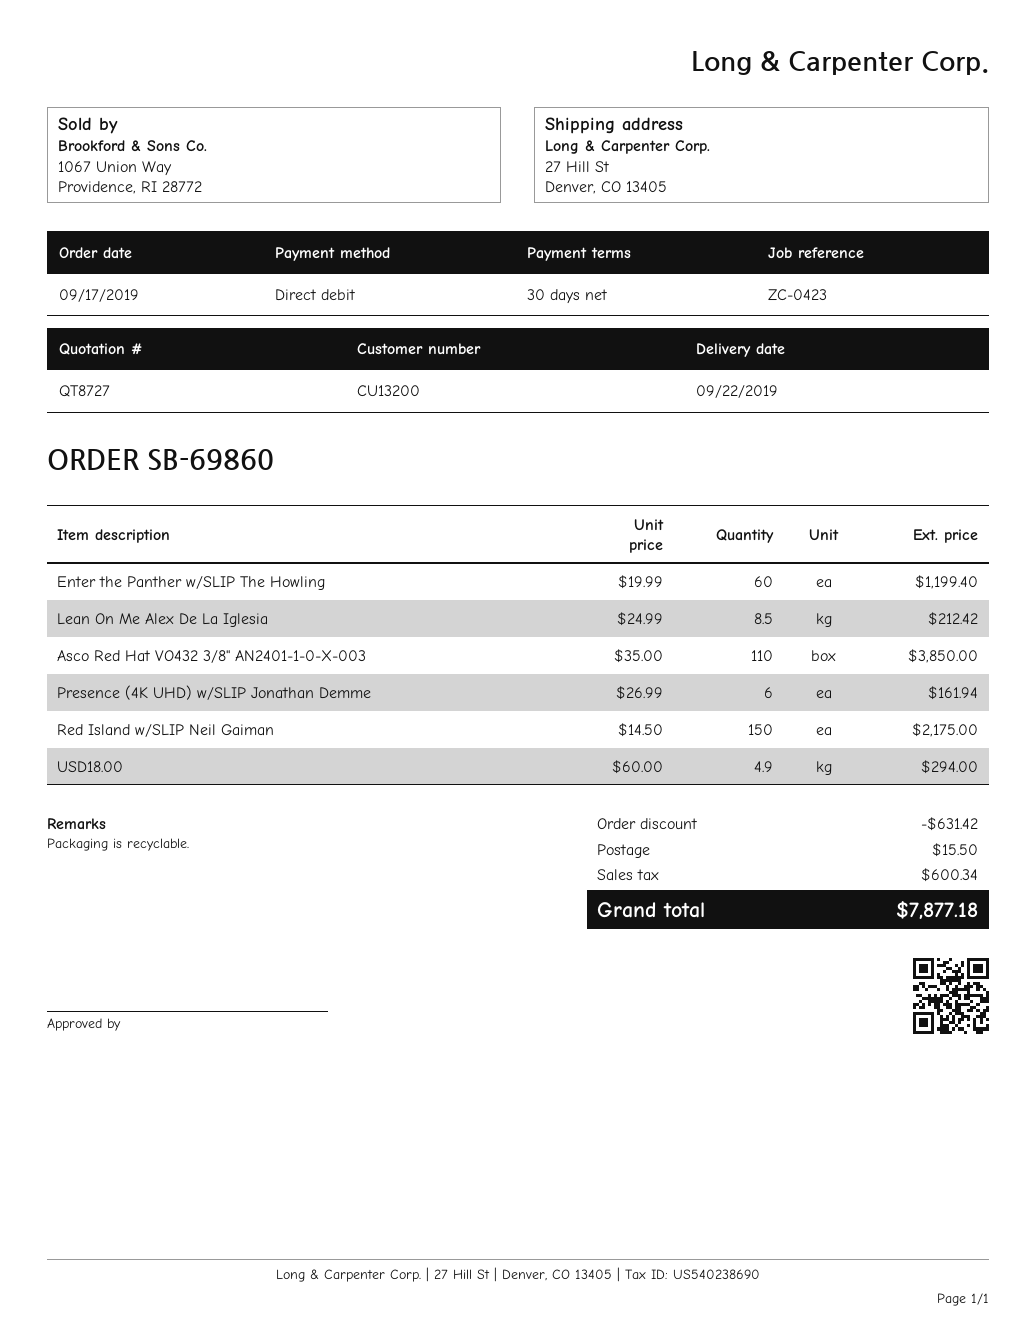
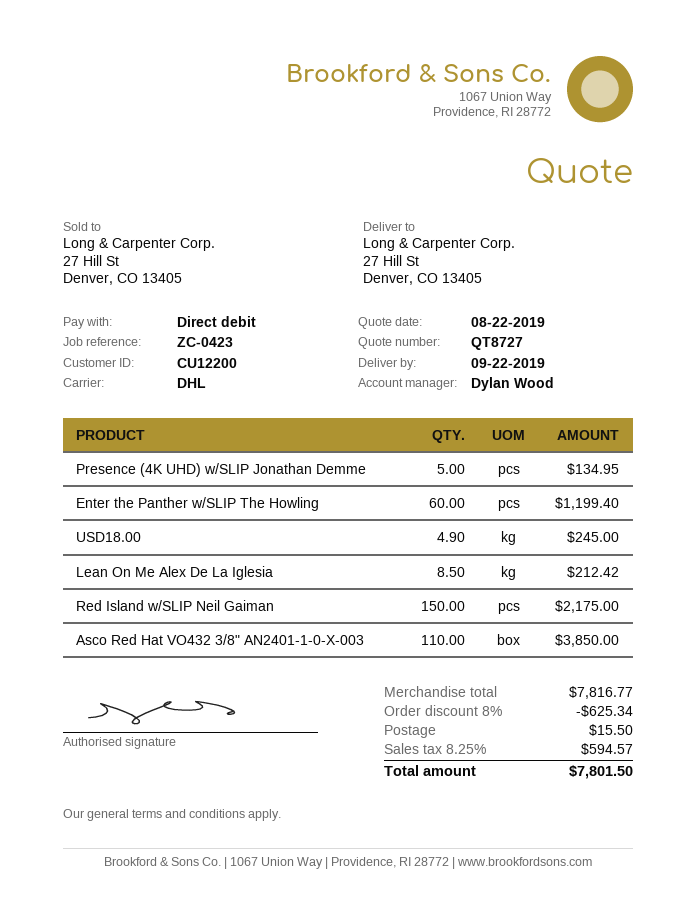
customer number: CU13200 -> CU12200
Presence (4K UHD) w/SLIP Jonathan Demme: 6 for 161.94 -> 5 for 134.95
USD18.00: 4.9 for 294.00 -> 4.9 for 245.00
discount: 631.42 -> 625.34
tax: 600.34 -> 594.57
total: 7877.18 -> 7801.50

